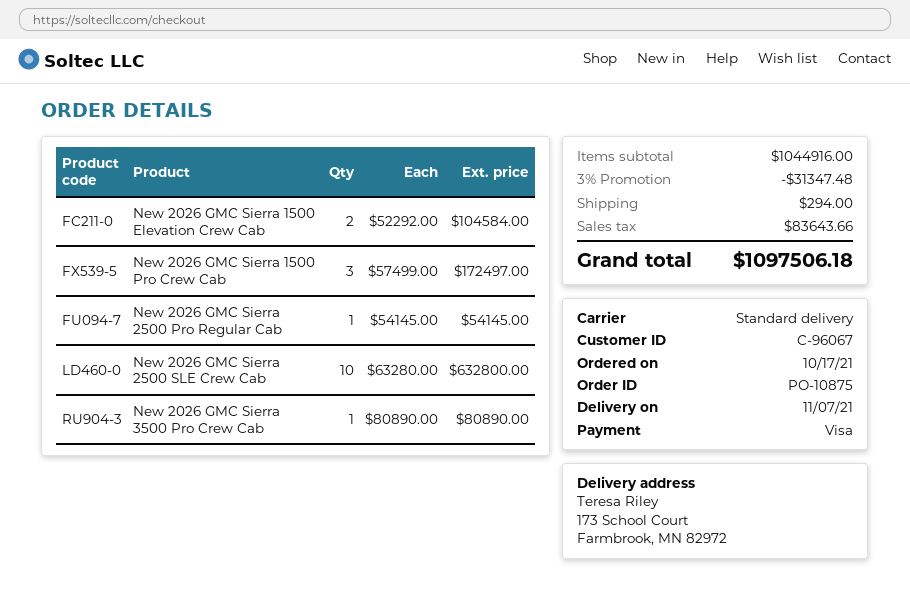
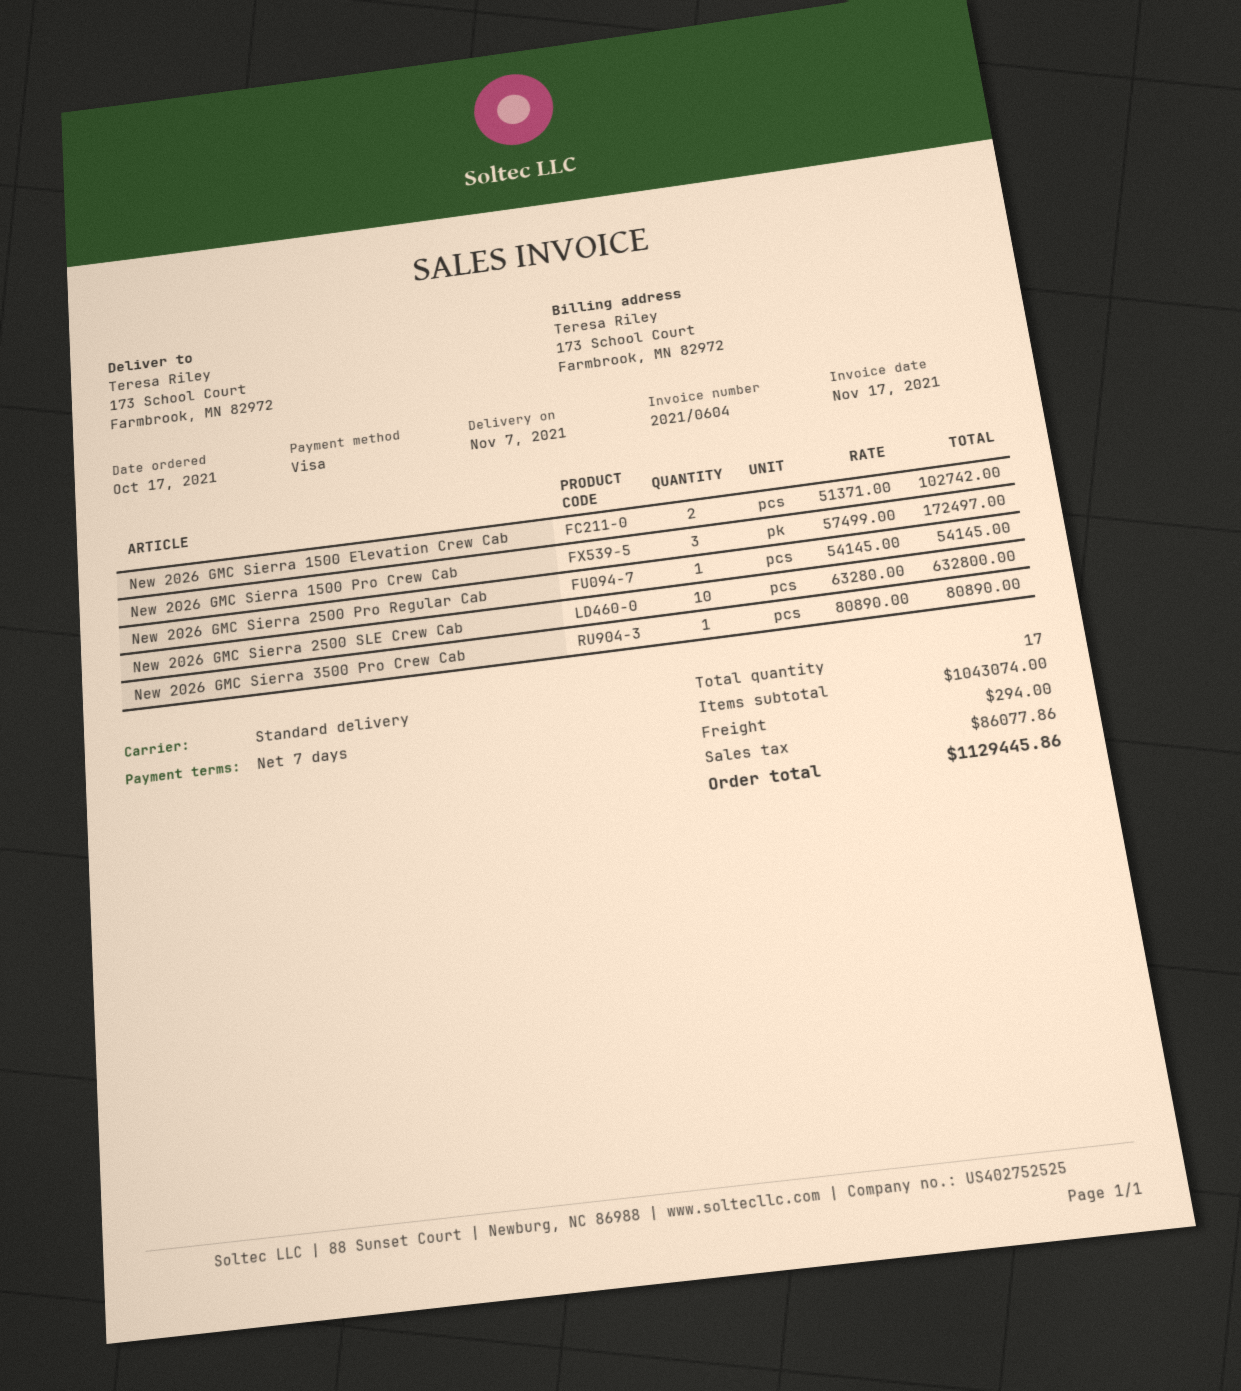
New 2026 GMC Sierra 1500 Elevation Crew Cab: 2 x 52292.00 = 104584.00 -> 2 x 51371.00 = 102742.00
subtotal: 1044916.00 -> 1043074.00
discount: 3% = 31347.48 -> none
tax: 83643.66 -> 86077.86
total: 1097506.18 -> 1129445.86

